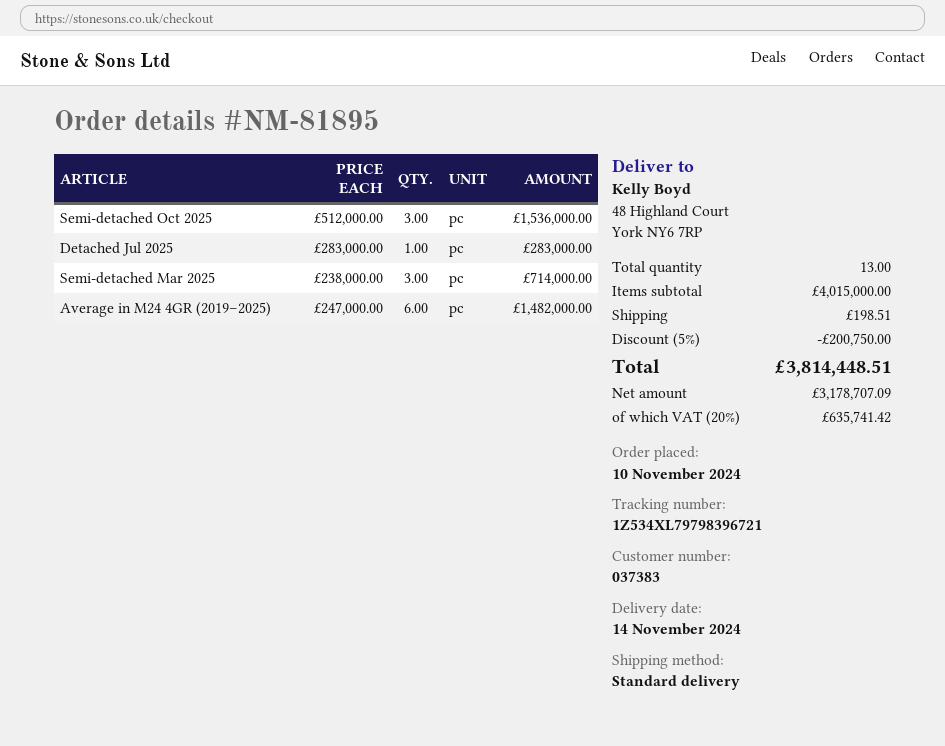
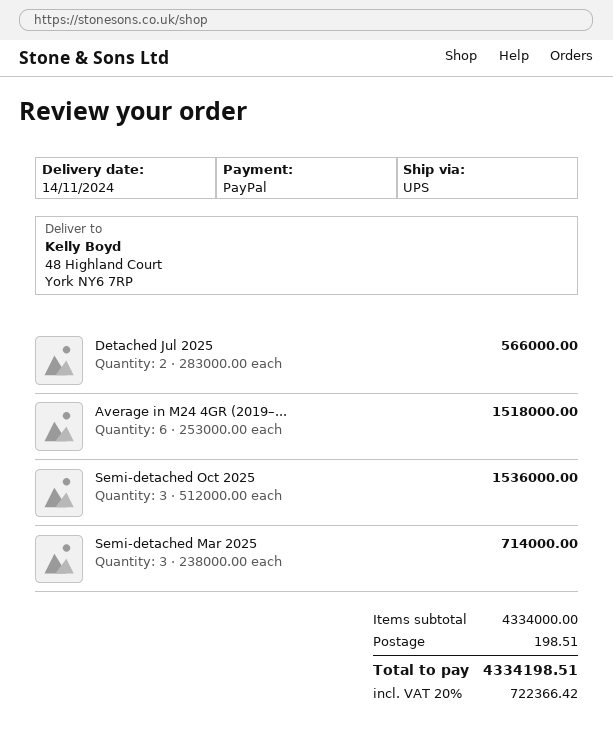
shipping method: standard -> UPS
Detached Jul 2025: 1 x 283000.00 = 283000.00 -> 2 x 283000.00 = 566000.00
Average in M24 4GR (2019–2025): 6 x 247000.00 = 1482000.00 -> 6 x 253000.00 = 1518000.00
subtotal: 4015000.00 -> 4334000.00
discount: 5% = 200750.00 -> none
tax: 20% = 635741.42 -> 20% = 722366.42
total: 3814448.51 -> 4334198.51

